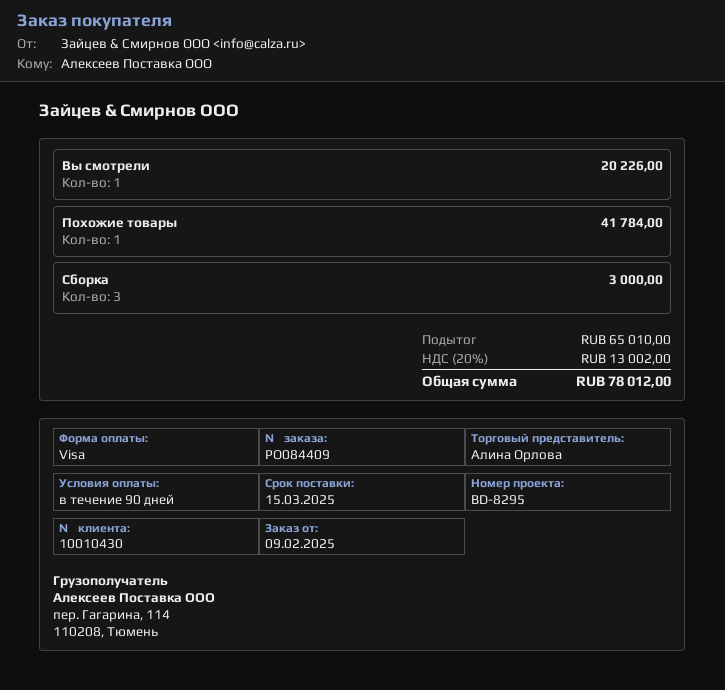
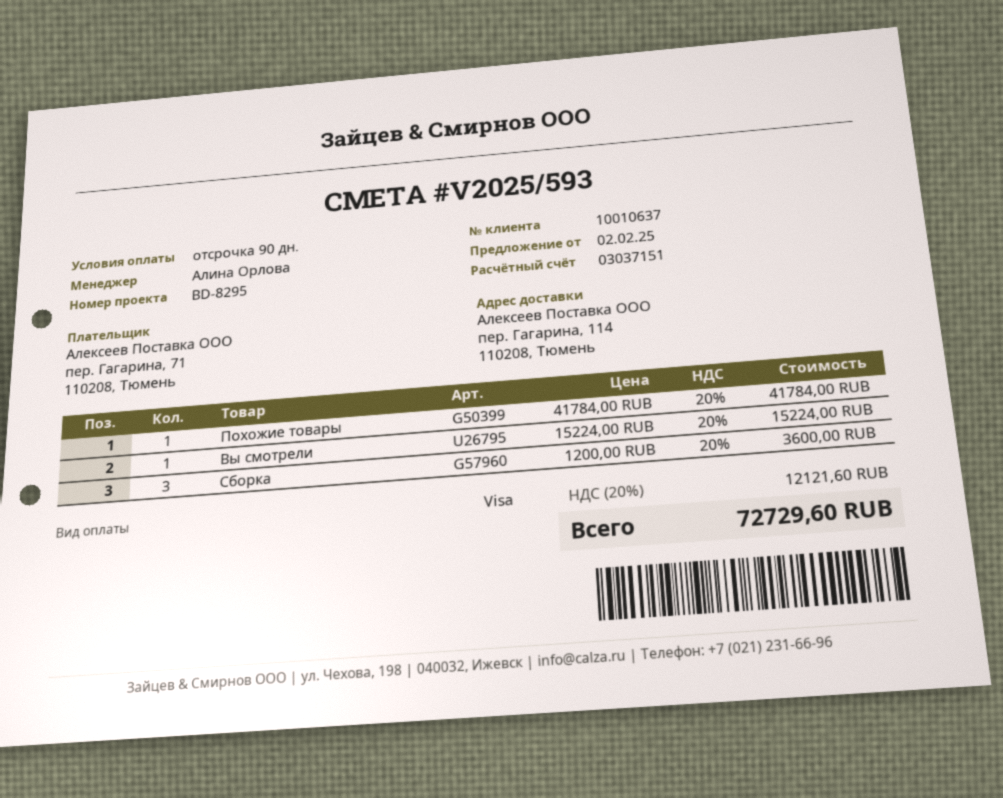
customer number: 10010430 -> 10010637
Вы смотрели: 1 for 20226.00 -> 1 for 15224.00
Сборка: 3 for 3000.00 -> 3 for 3600.00
tax: 20% = 13002.00 -> 20% = 12121.60
total: 78012.00 -> 72729.60

